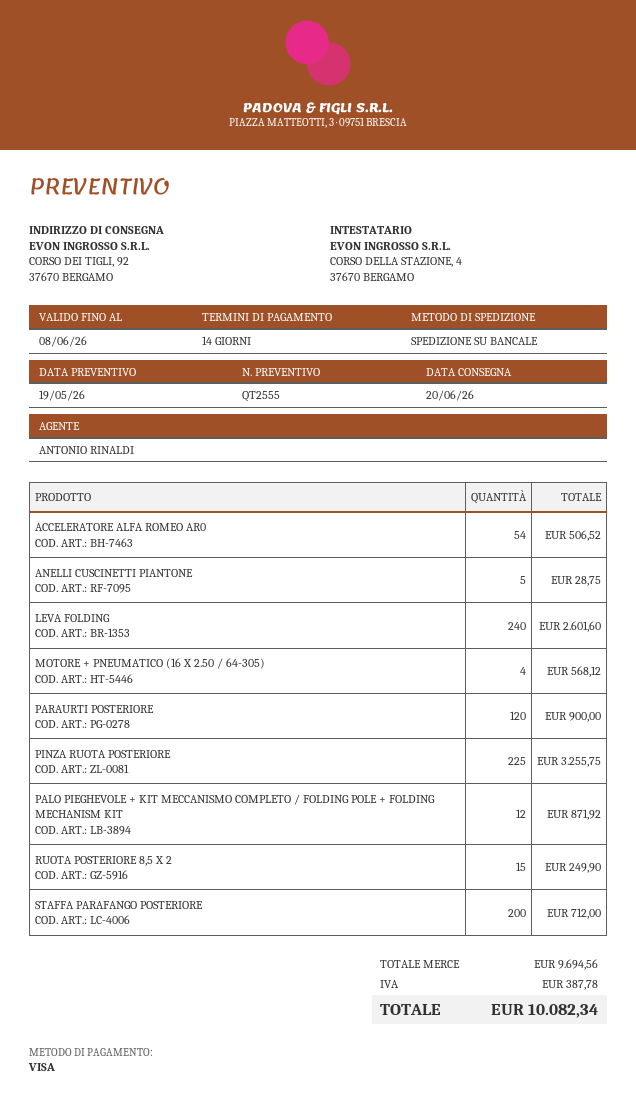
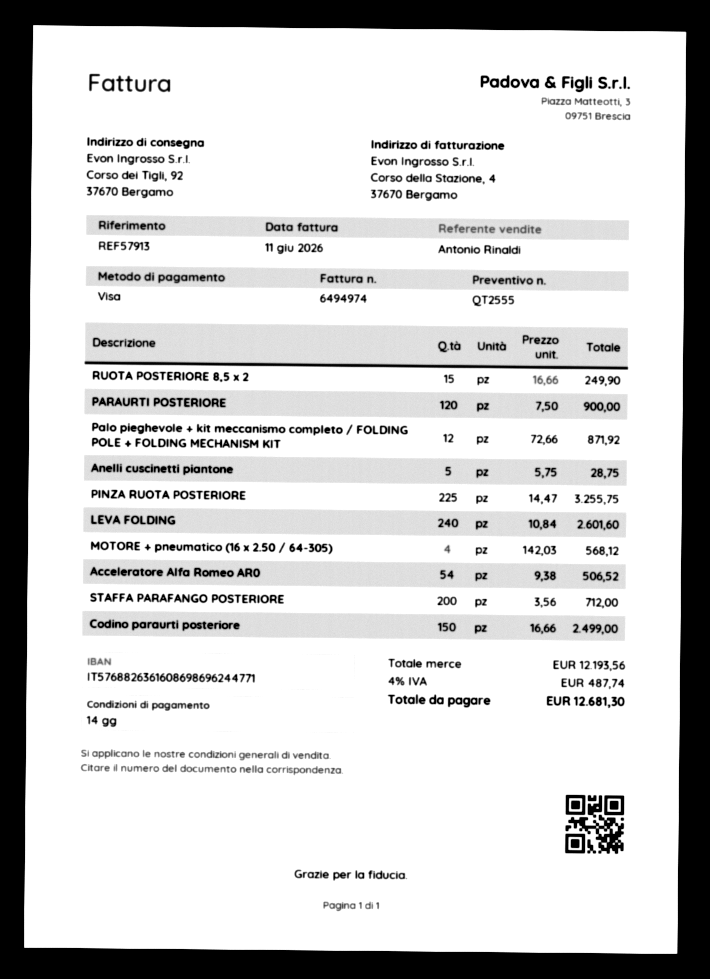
Codino paraurti posteriore: none -> 150 for 2499.00
subtotal: 9694.56 -> 12193.56
tax: 387.78 -> 487.74
total: 10082.34 -> 12681.30

